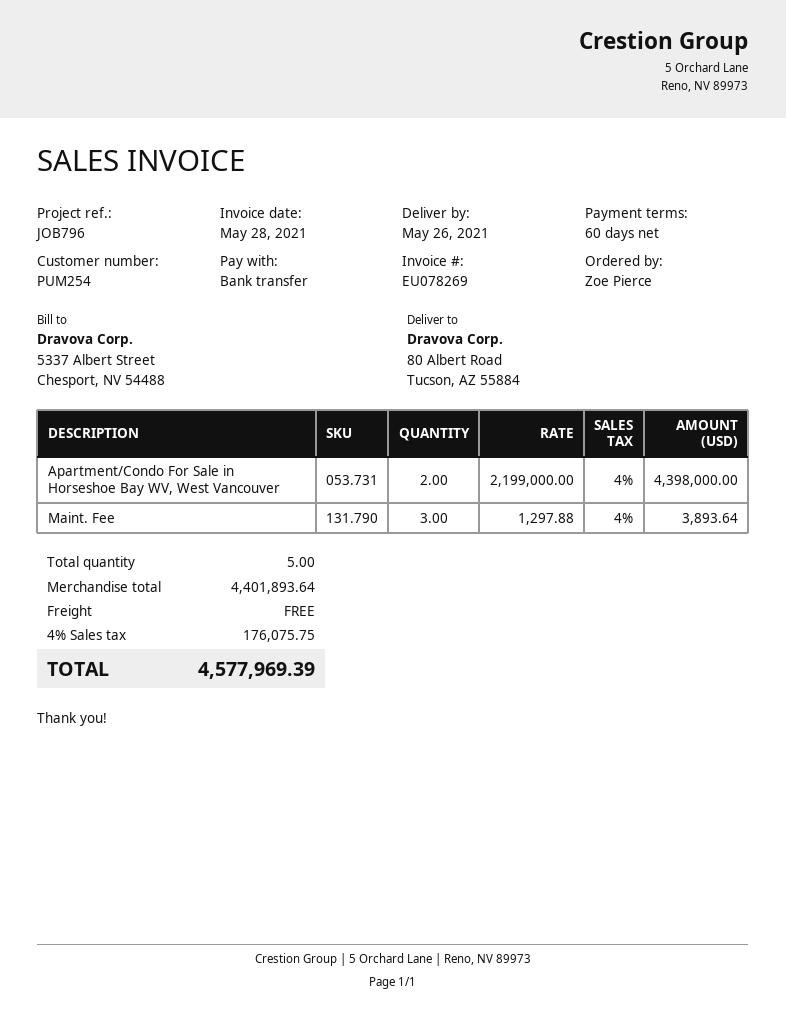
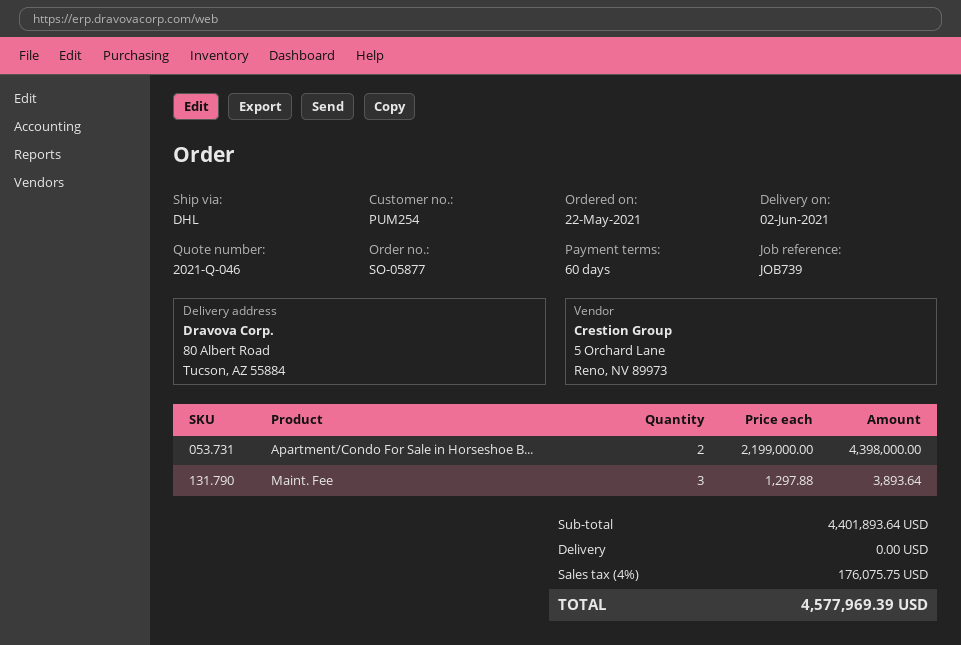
delivery date: 2021-05-26 -> 2021-06-02
reference: JOB796 -> JOB739

